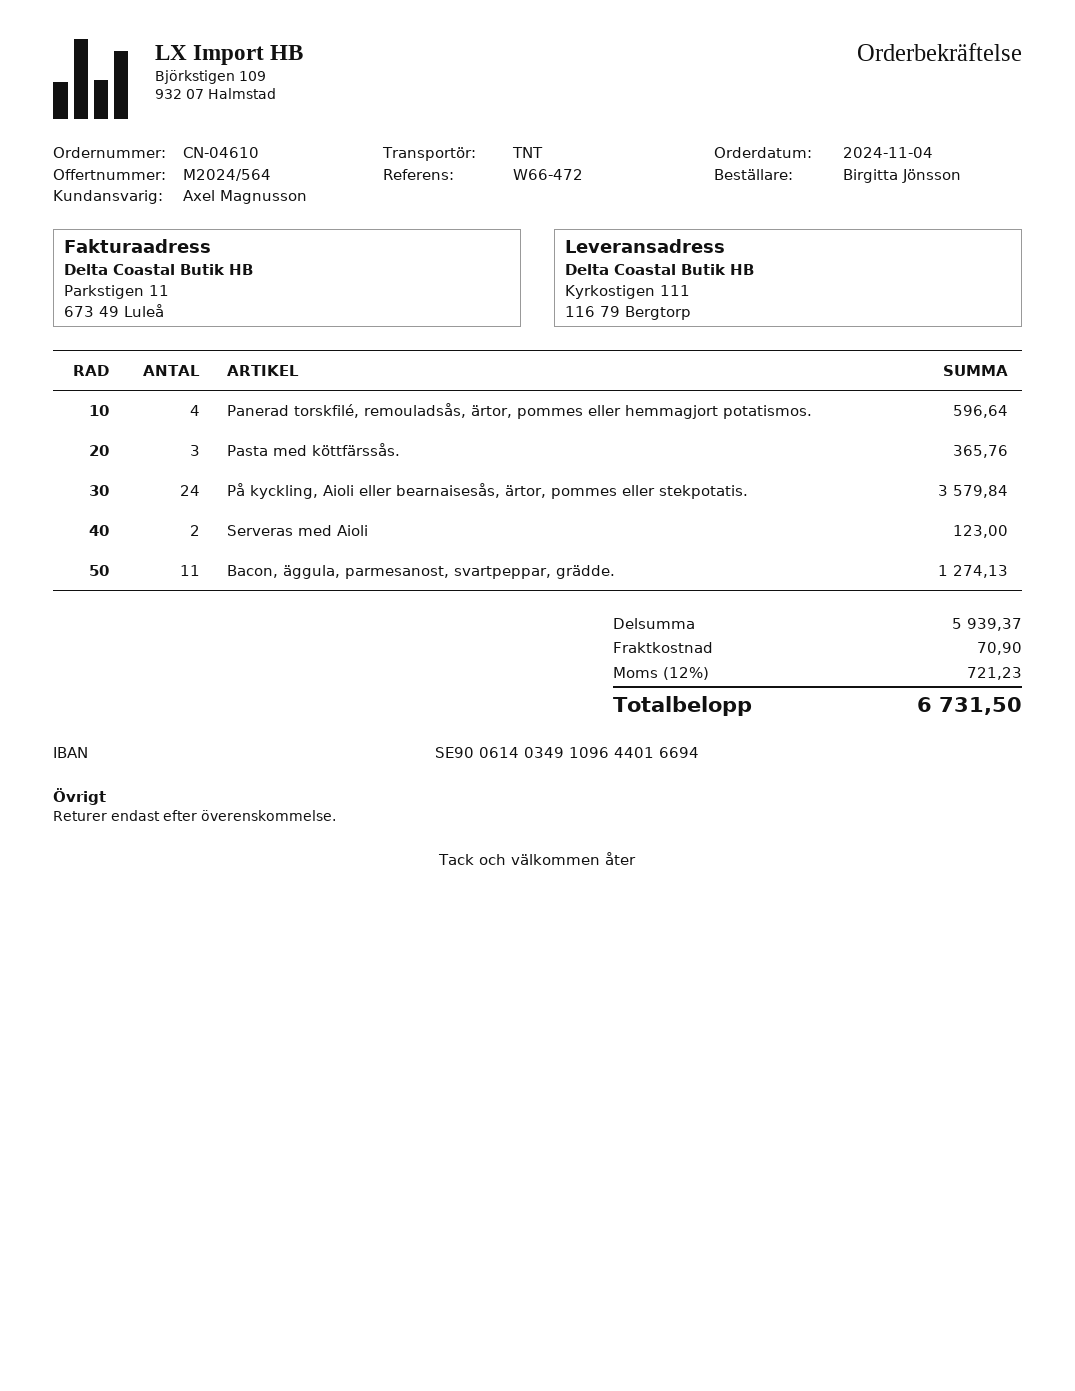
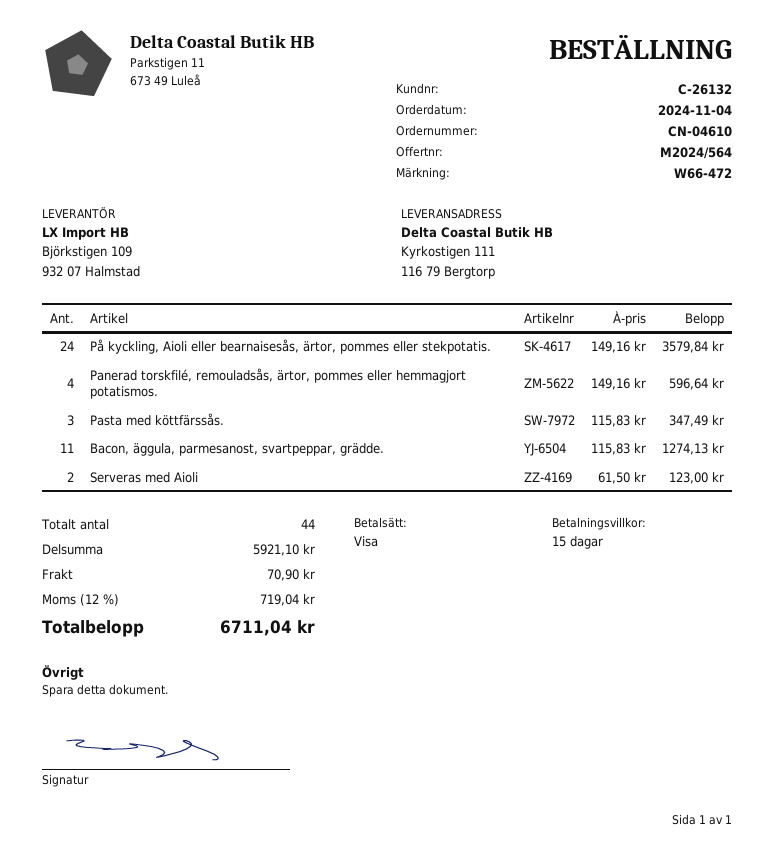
Pasta med köttfärssås.: 3 for 365.76 -> 3 for 347.49
subtotal: 5939.37 -> 5921.10
tax: 12% = 721.23 -> 12% = 719.04
total: 6731.50 -> 6711.04

